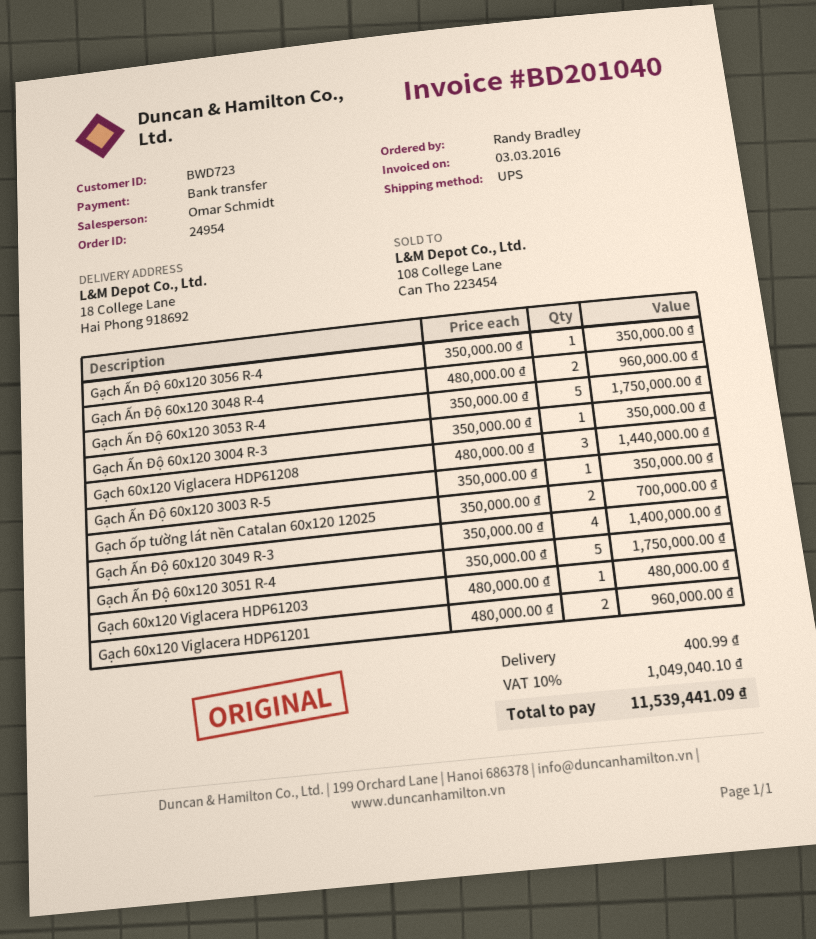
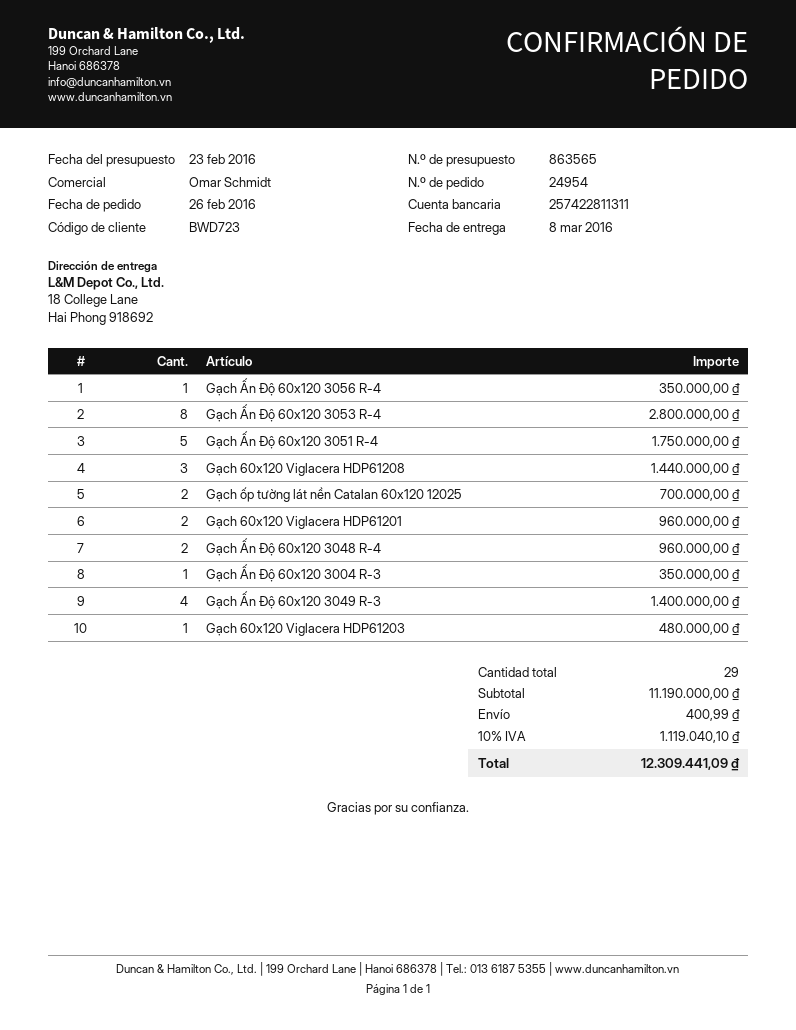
Gạch Ấn Độ 60x120 3053 R-4: 5 for 1750000.00 -> 8 for 2800000.00
Gạch Ấn Độ 60x120 3003 R-5: 1 for 350000.00 -> none
tax: 10% = 1049040.10 -> 10% = 1119040.10
total: 11539441.09 -> 12309441.09

